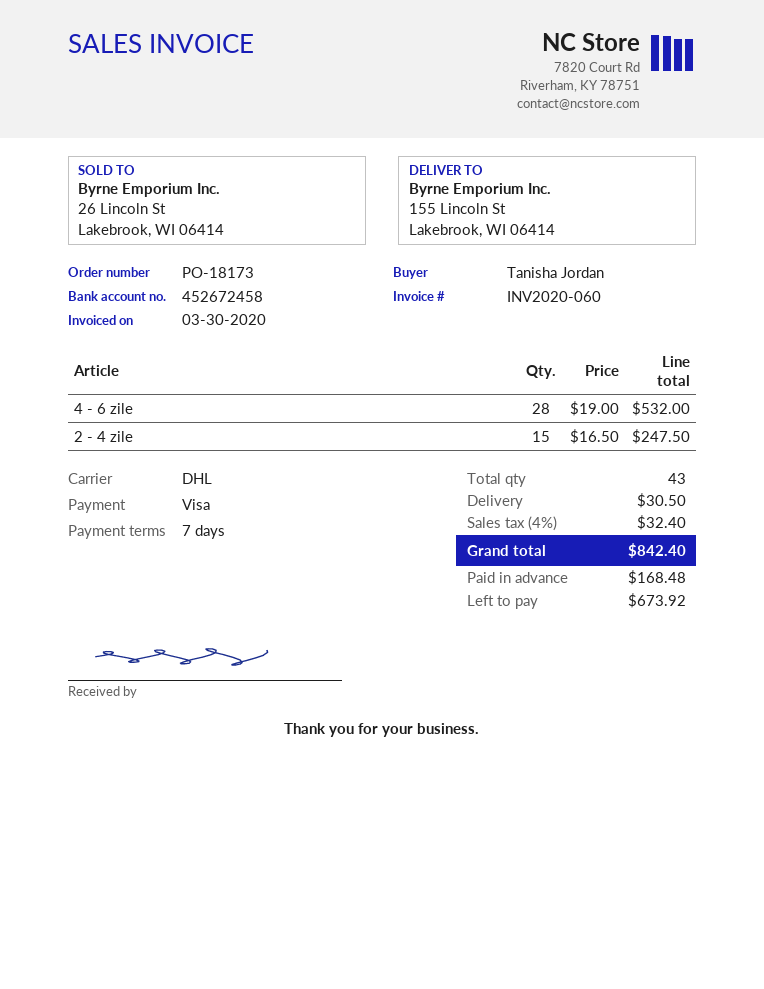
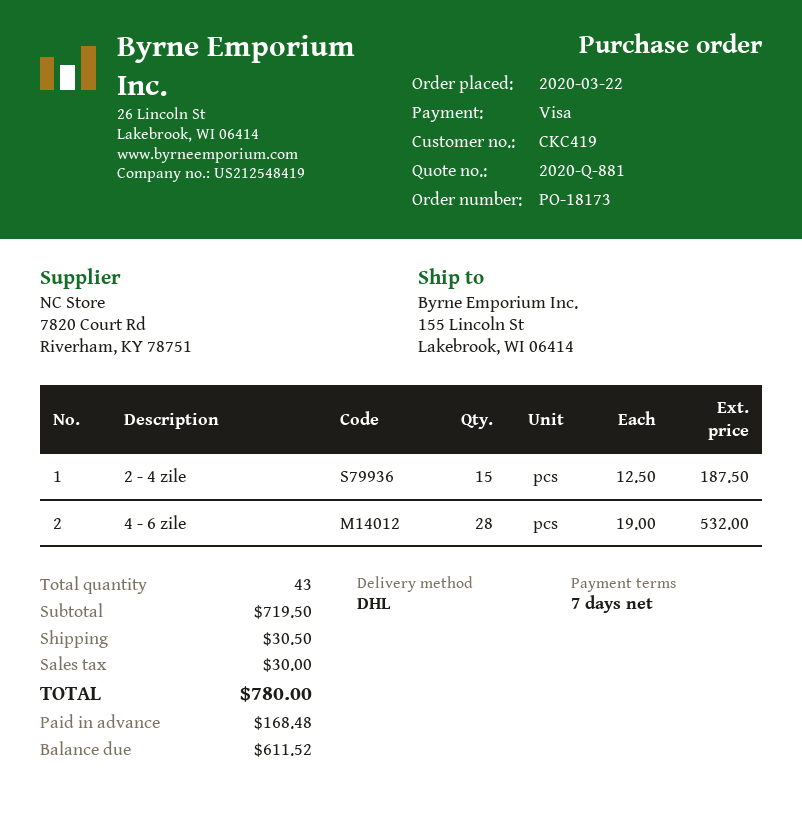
2 - 4 zile: 15 x 16.50 = 247.50 -> 15 x 12.50 = 187.50
tax: 32.40 -> 30.00
total: 842.40 -> 780.00
balance: 673.92 -> 611.52

